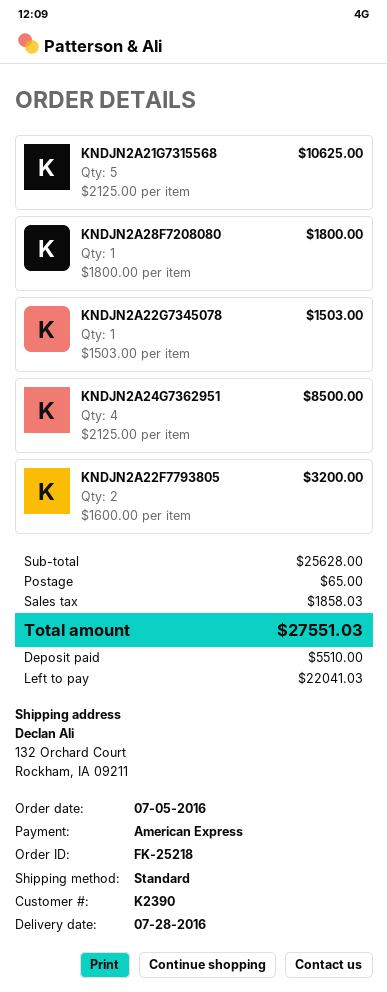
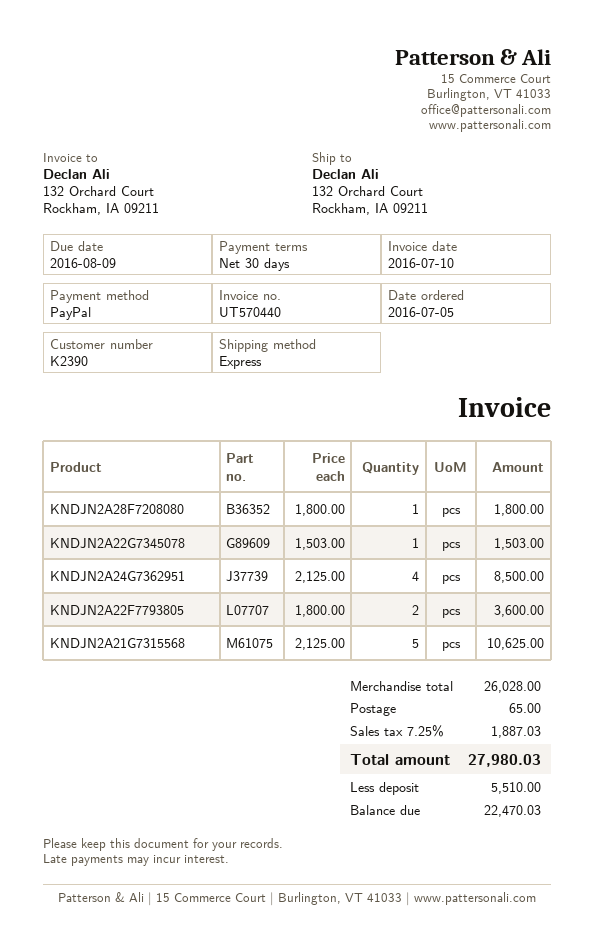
payment method: American Express -> PayPal
shipping method: standard -> express
KNDJN2A22F7793805: 2 x 1600.00 = 3200.00 -> 2 x 1800.00 = 3600.00
subtotal: 25628.00 -> 26028.00
tax: 1858.03 -> 1887.03
total: 27551.03 -> 27980.03
balance: 22041.03 -> 22470.03

